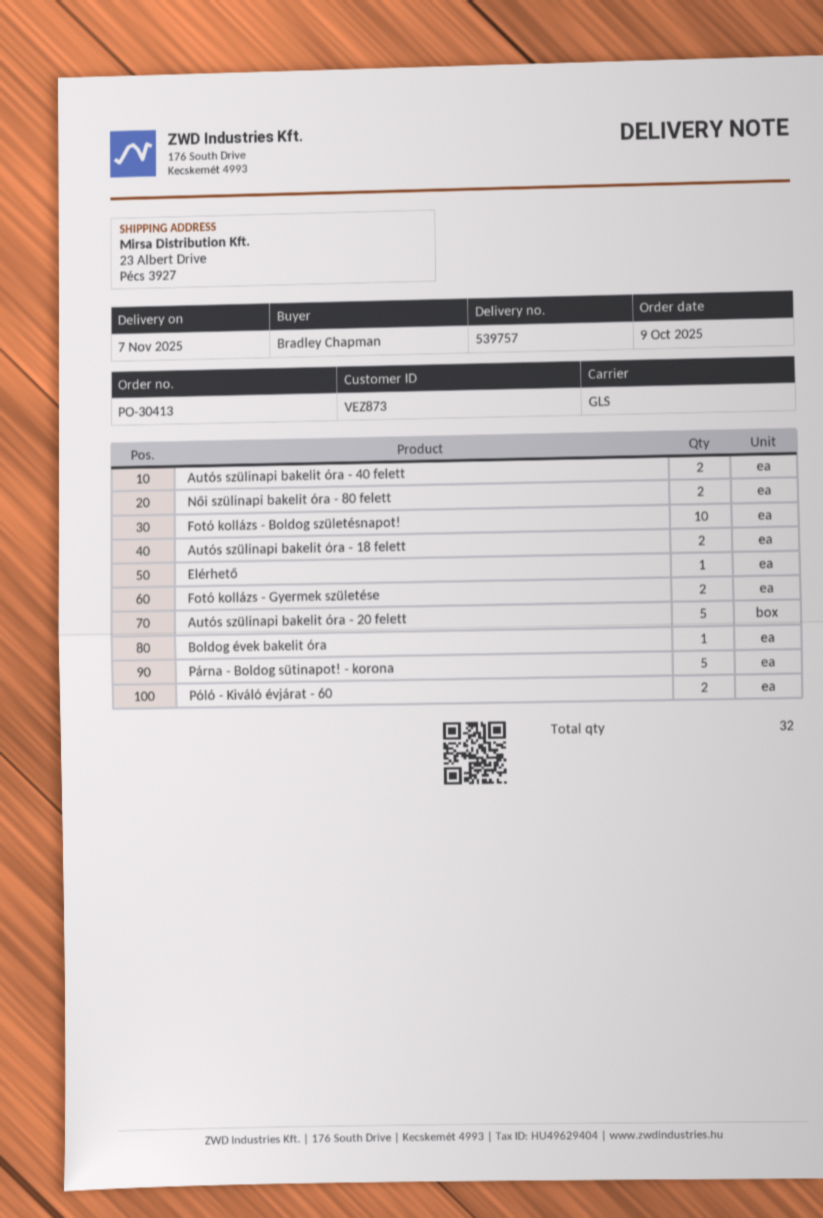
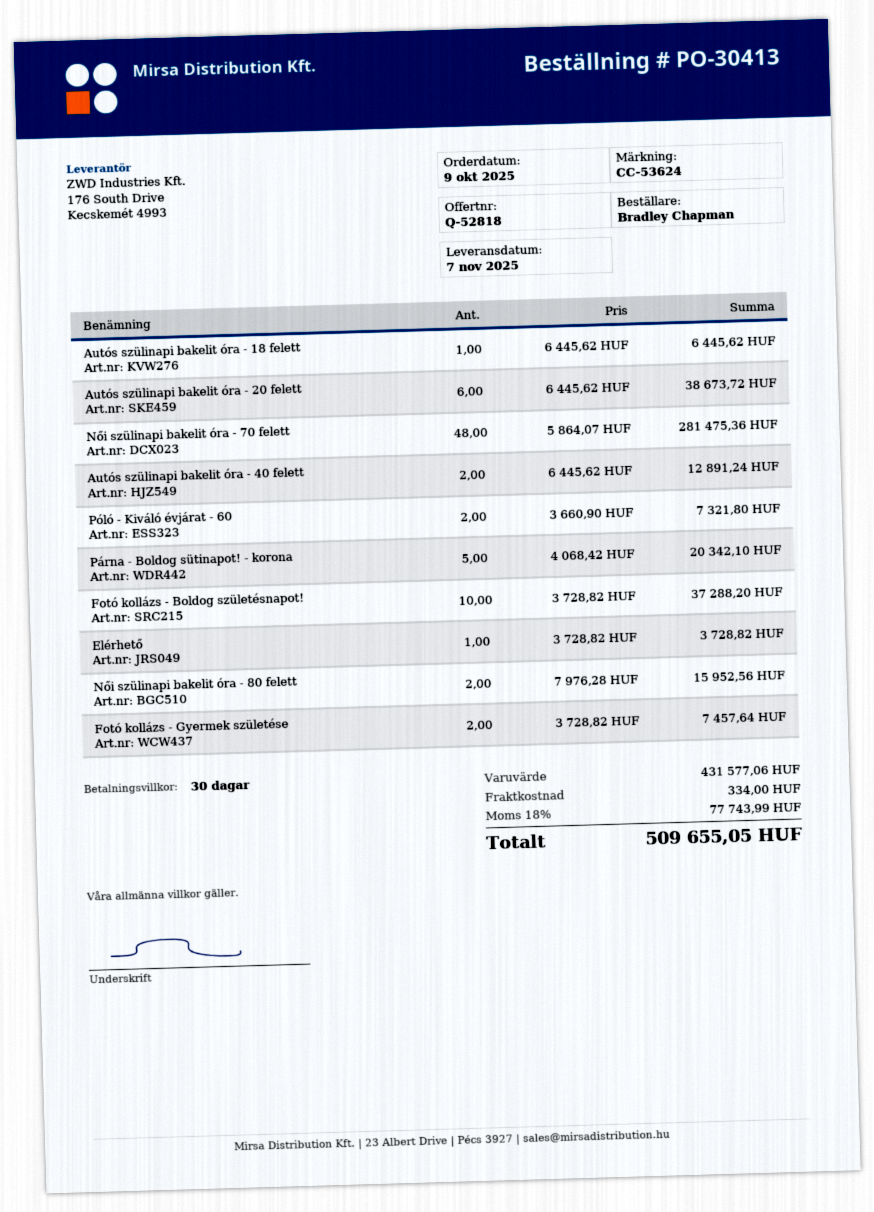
Autós szülinapi bakelit óra - 18 felett: 2 -> 1
Autós szülinapi bakelit óra - 20 felett: 5 -> 6
Boldog évek bakelit óra: 1 -> none
Női szülinapi bakelit óra - 70 felett: none -> 48

